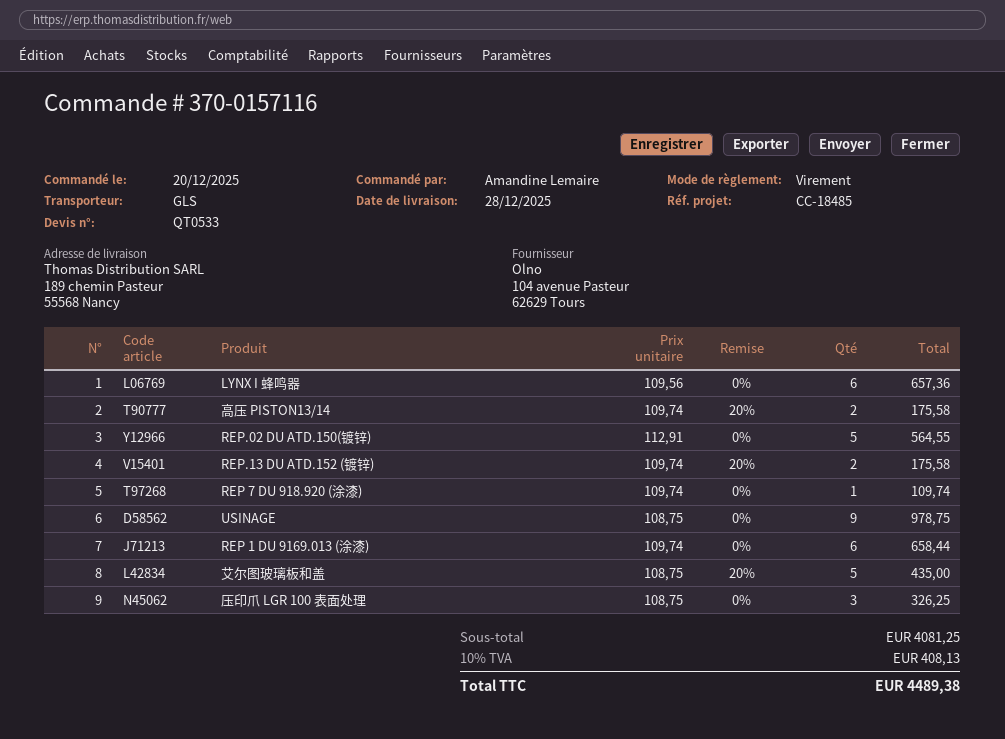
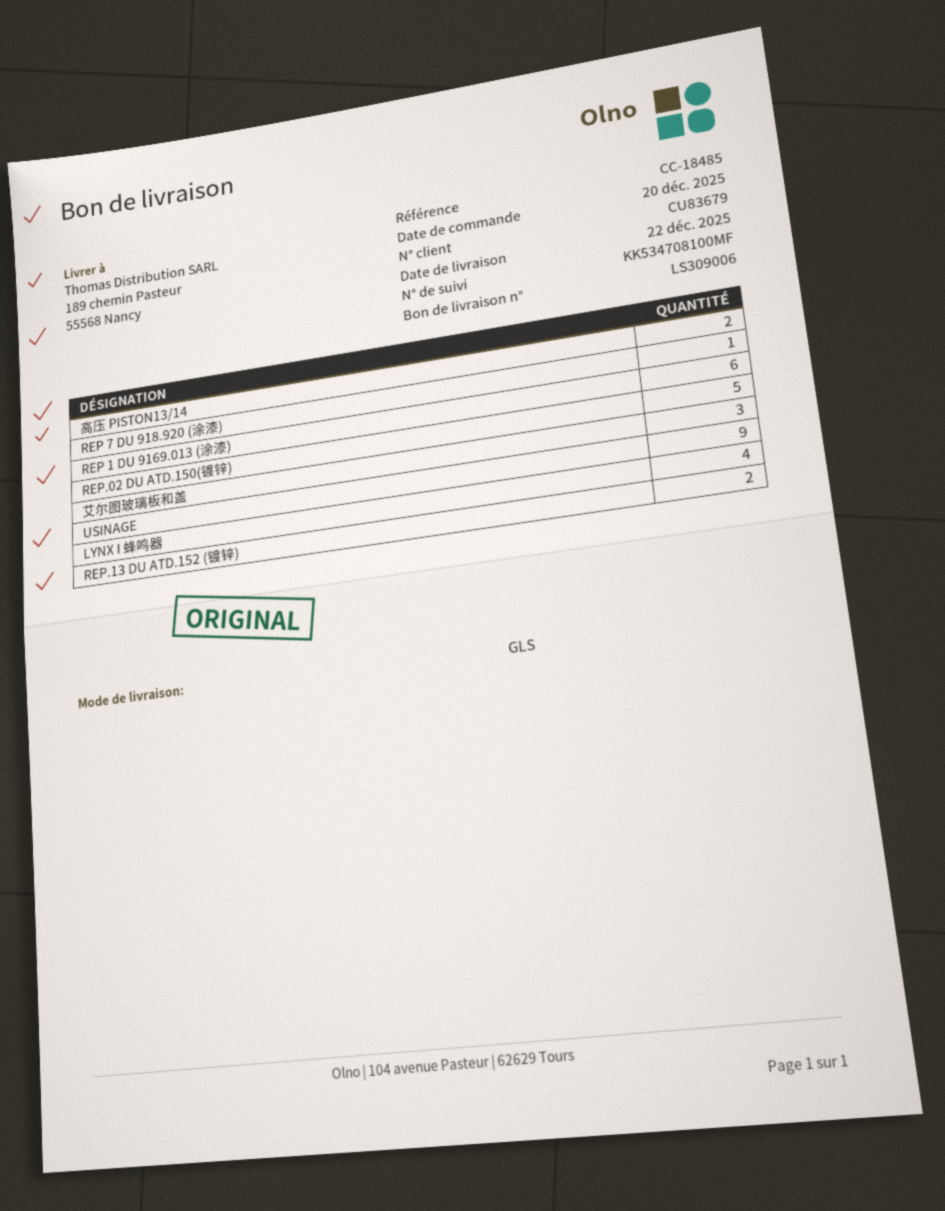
delivery date: 2025-12-28 -> 2025-12-22
LYNX I 蜂鸣器: 6 -> 4
艾尔图玻璃板和盖: 5 -> 3
压印爪 LGR 100 表面处理: 3 -> none

